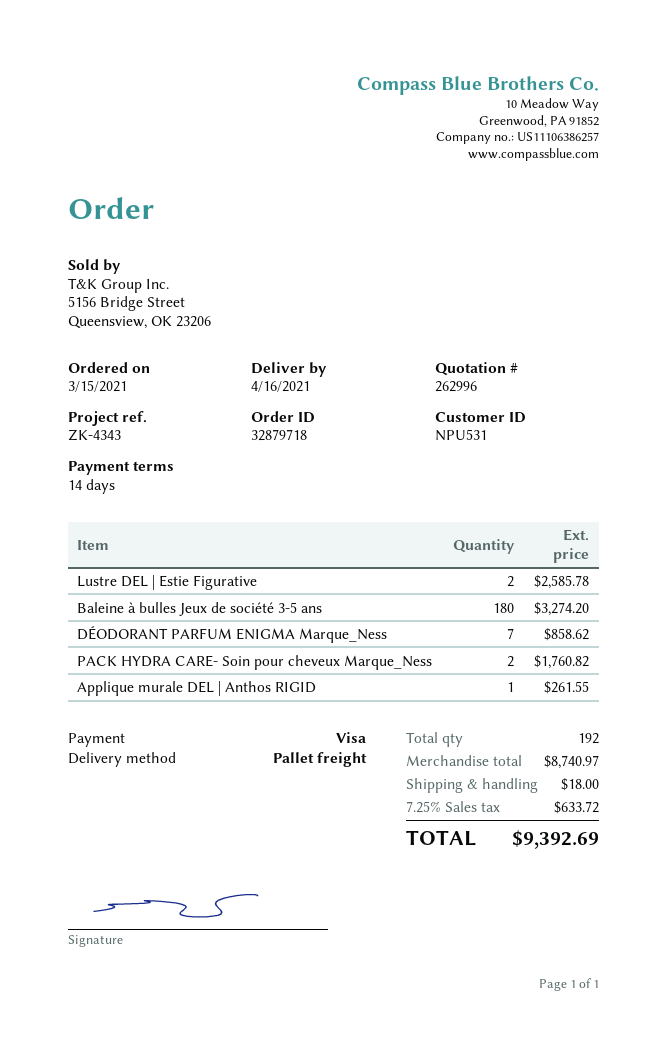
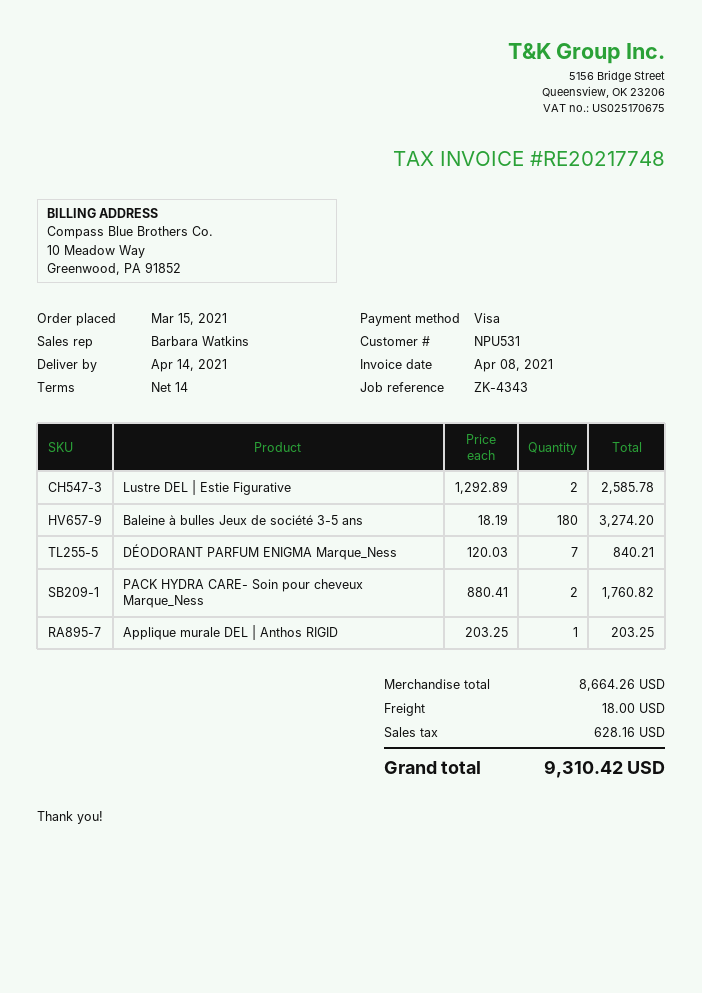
delivery date: 2021-04-16 -> 2021-04-14
DÉODORANT PARFUM ENIGMA Marque_Ness: 7 for 858.62 -> 7 for 840.21
Applique murale DEL | Anthos RIGID: 1 for 261.55 -> 1 for 203.25
subtotal: 8740.97 -> 8664.26
tax: 633.72 -> 628.16
total: 9392.69 -> 9310.42

